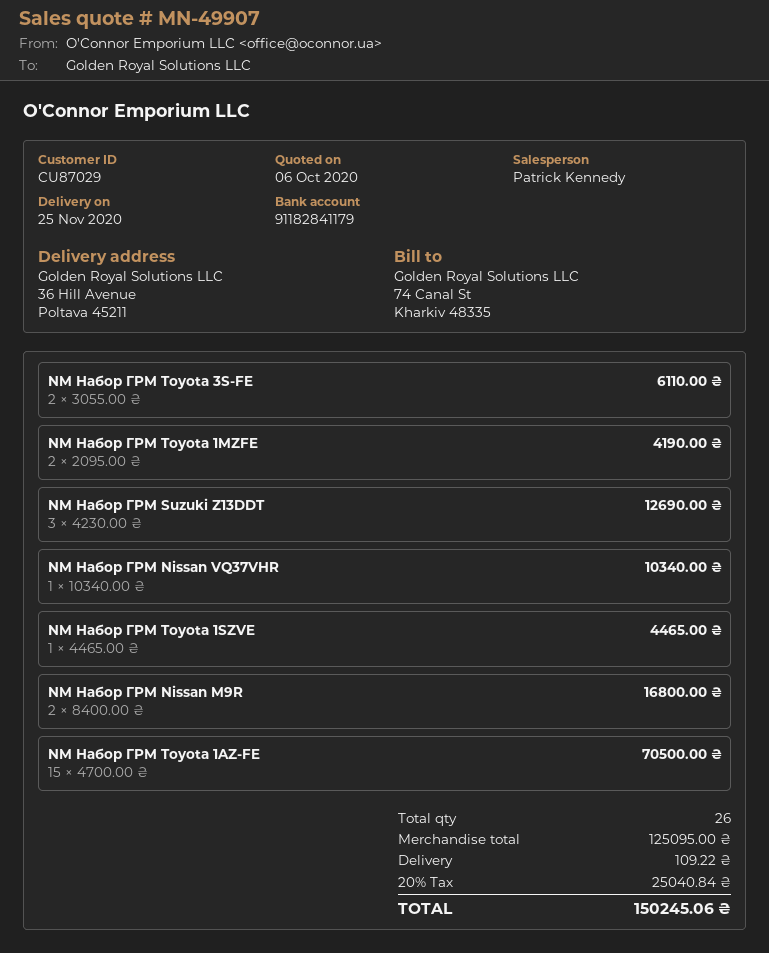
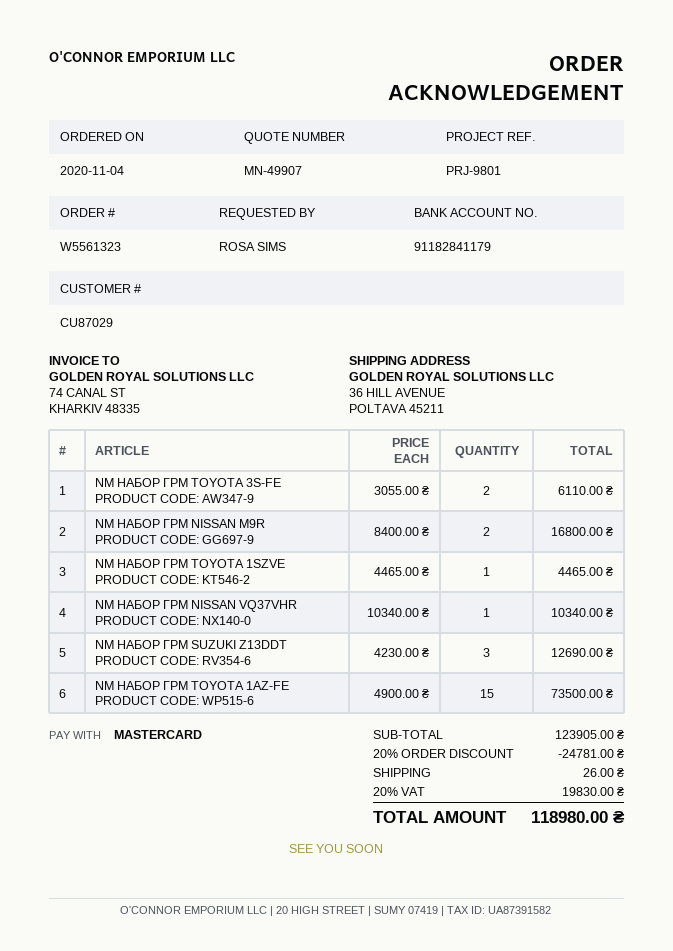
NM Набор ГРМ Toyota 1MZFE: 2 x 2095.00 = 4190.00 -> none
NM Набор ГРМ Toyota 1AZ-FE: 15 x 4700.00 = 70500.00 -> 15 x 4900.00 = 73500.00
subtotal: 125095.00 -> 123905.00
discount: none -> 20% = 24781.00
shipping: 109.22 -> 26.00
tax: 20% = 25040.84 -> 20% = 19830.00
total: 150245.06 -> 118980.00

